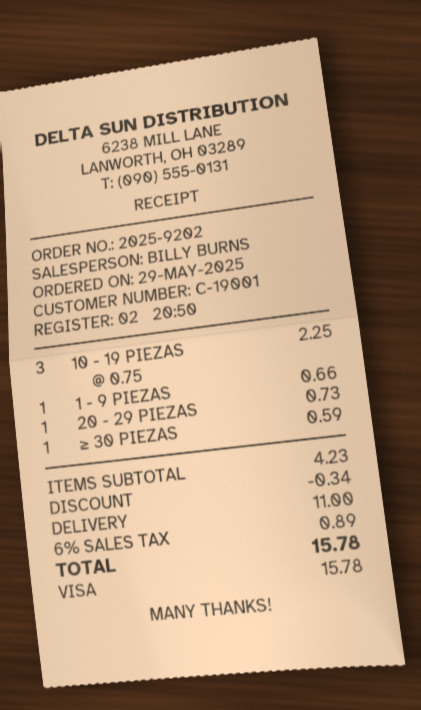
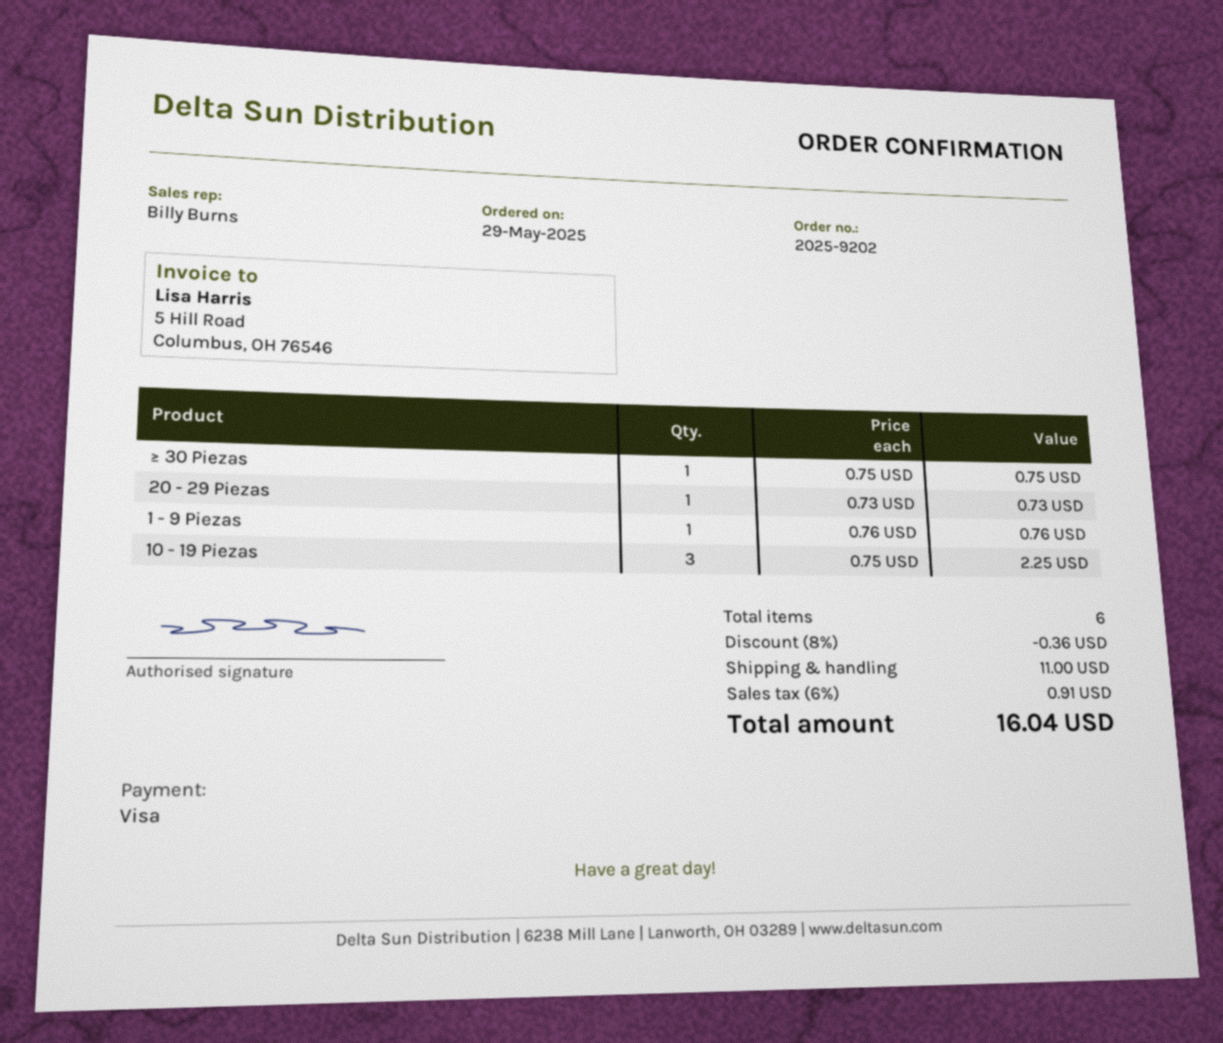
1 - 9 PIEZAS: 1 x 0.66 = 0.66 -> 1 x 0.76 = 0.76
≥ 30 PIEZAS: 1 x 0.59 = 0.59 -> 1 x 0.75 = 0.75
discount: 0.34 -> 0.36
tax: 6% = 0.89 -> 6% = 0.91
total: 15.78 -> 16.04

